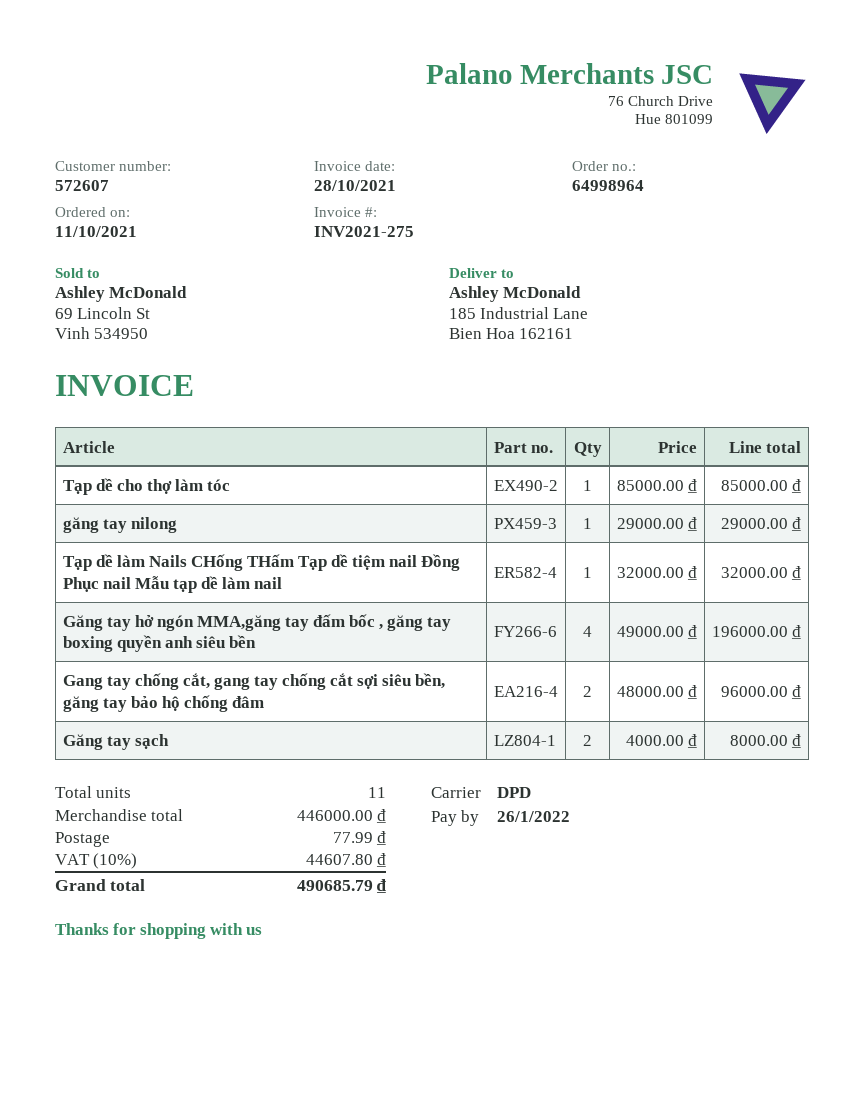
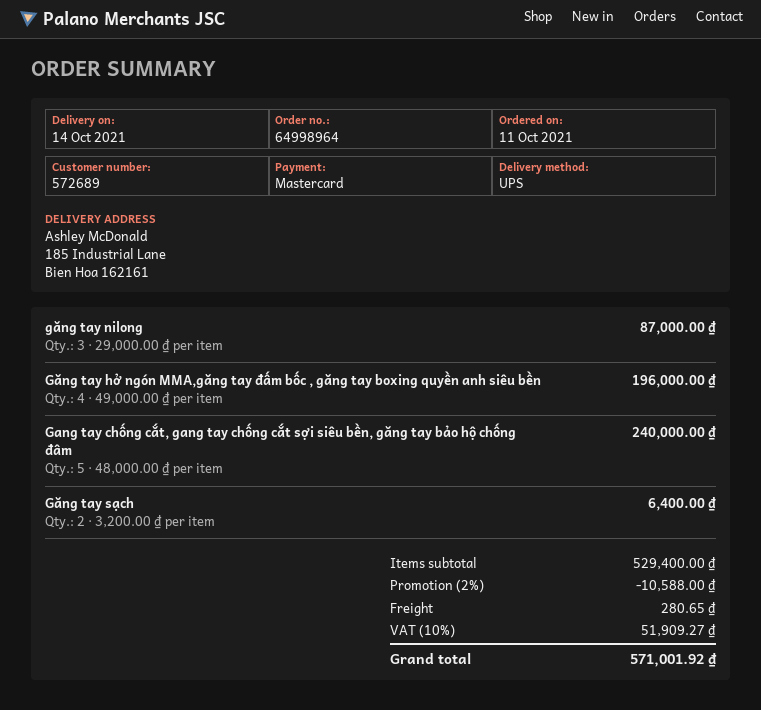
customer number: 572607 -> 572689
shipping method: DPD -> UPS
Tạp dề cho thợ làm tóc: 1 x 85000.00 = 85000.00 -> none
găng tay nilong: 1 x 29000.00 = 29000.00 -> 3 x 29000.00 = 87000.00
Tạp dề làm Nails CHống THấm Tạp dề tiệm nail Đồng Phục nail Mẫu tạp dề làm nail: 1 x 32000.00 = 32000.00 -> none
Gang tay chống cắt, gang tay chống cắt sợi siêu bền, găng tay bảo hộ chống đâm: 2 x 48000.00 = 96000.00 -> 5 x 48000.00 = 240000.00
Găng tay sạch: 2 x 4000.00 = 8000.00 -> 2 x 3200.00 = 6400.00
subtotal: 446000.00 -> 529400.00
discount: none -> 2% = 10588.00
shipping: 77.99 -> 280.65
tax: 10% = 44607.80 -> 10% = 51909.27
total: 490685.79 -> 571001.92

